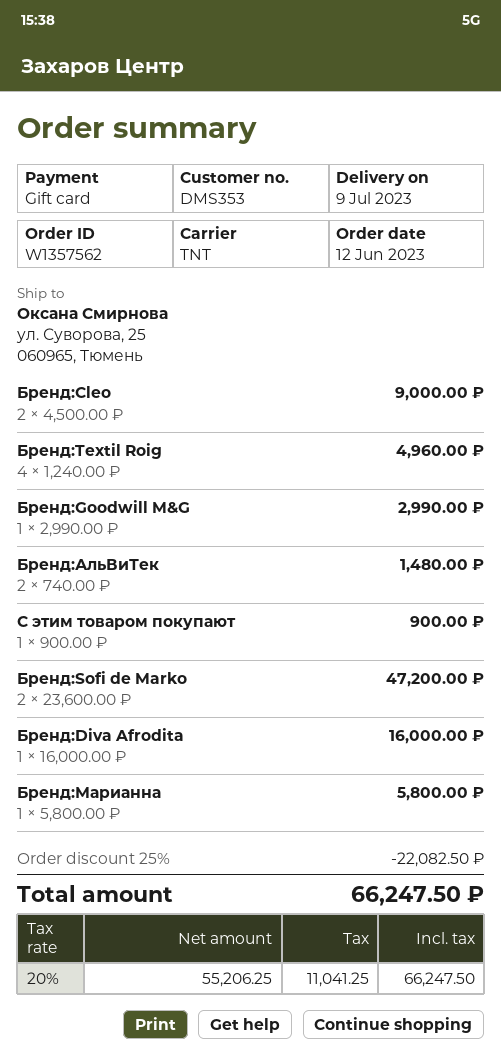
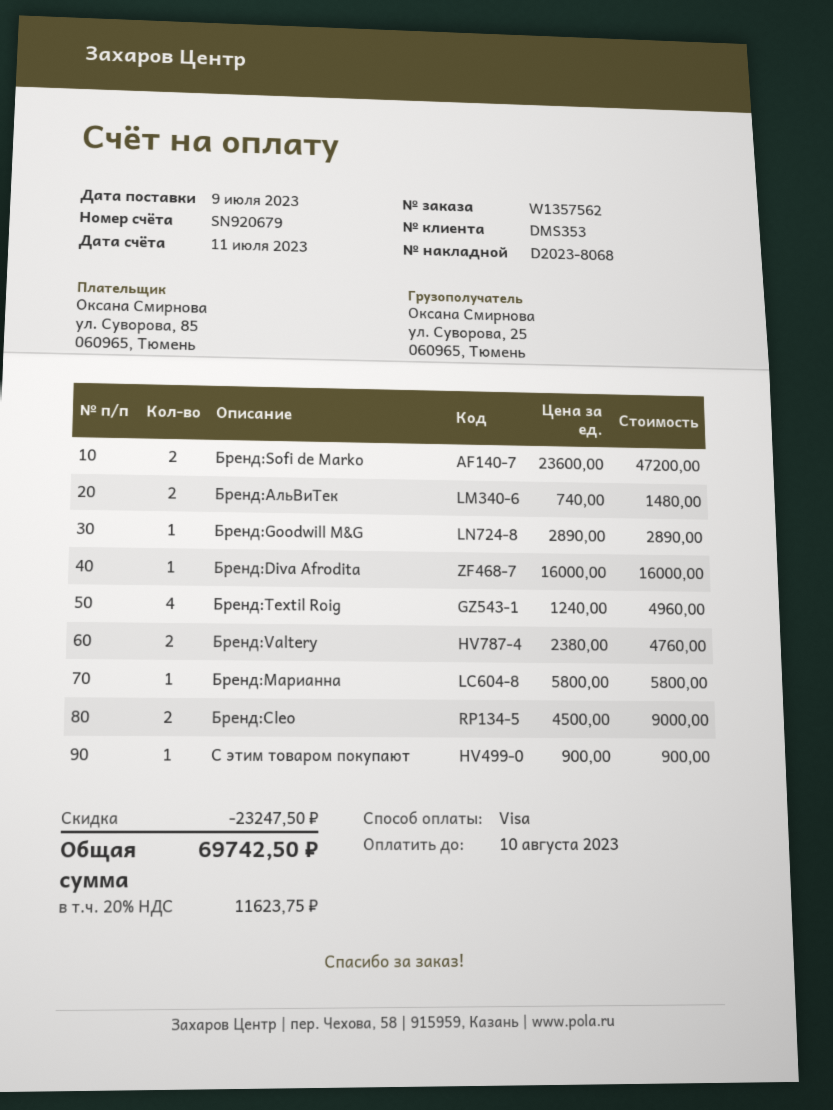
payment method: gift card -> Visa
Бренд:Goodwill M&G: 1 x 2990.00 = 2990.00 -> 1 x 2890.00 = 2890.00
Бренд:Valtery: none -> 2 x 2380.00 = 4760.00
discount: 22082.50 -> 23247.50
tax: 20% = 11041.25 -> 20% = 11623.75
total: 66247.50 -> 69742.50

